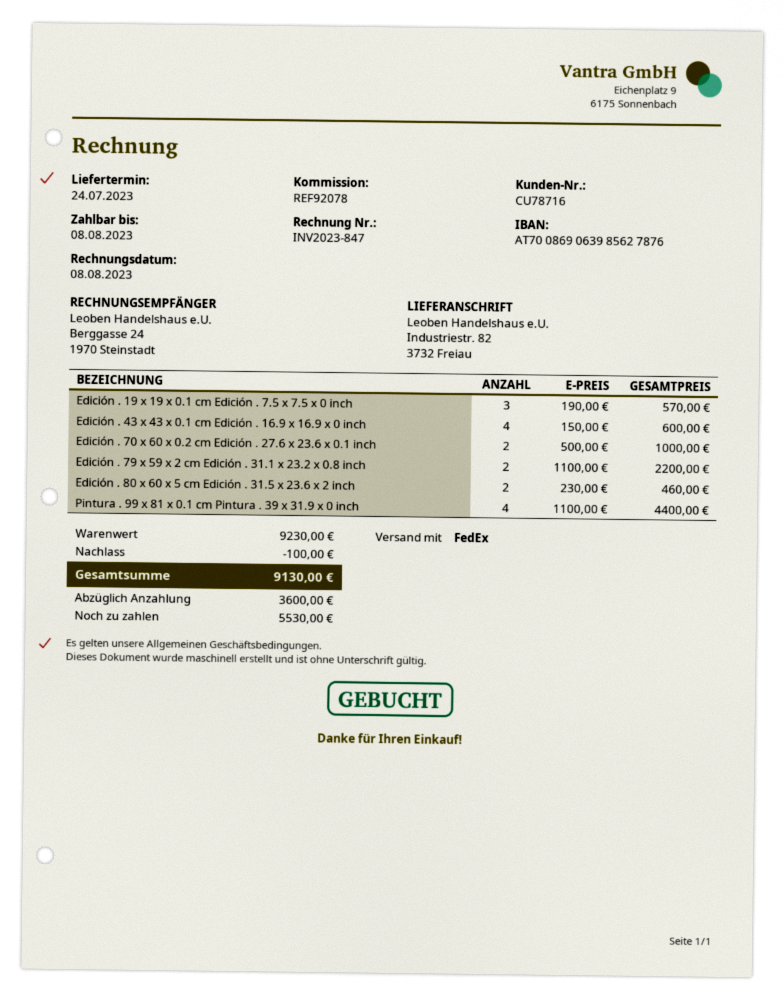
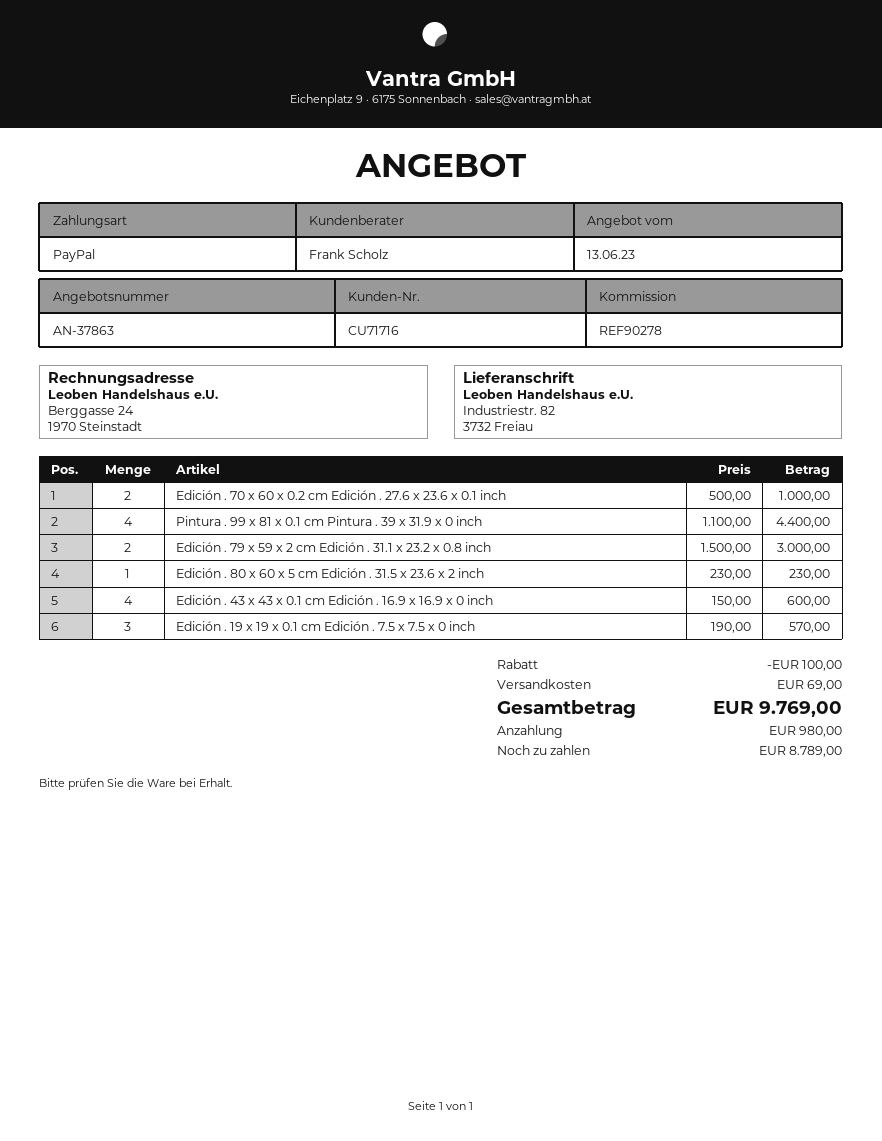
customer number: CU78716 -> CU71716
reference: REF92078 -> REF90278
Edición . 79 x 59 x 2 cm Edición . 31.1 x 23.2 x 0.8 inch: 2 x 1100.00 = 2200.00 -> 2 x 1500.00 = 3000.00
Edición . 80 x 60 x 5 cm Edición . 31.5 x 23.6 x 2 inch: 2 x 230.00 = 460.00 -> 1 x 230.00 = 230.00
shipping: none -> 69.00
total: 9130.00 -> 9769.00
deposit: 3600.00 -> 980.00
balance: 5530.00 -> 8789.00

